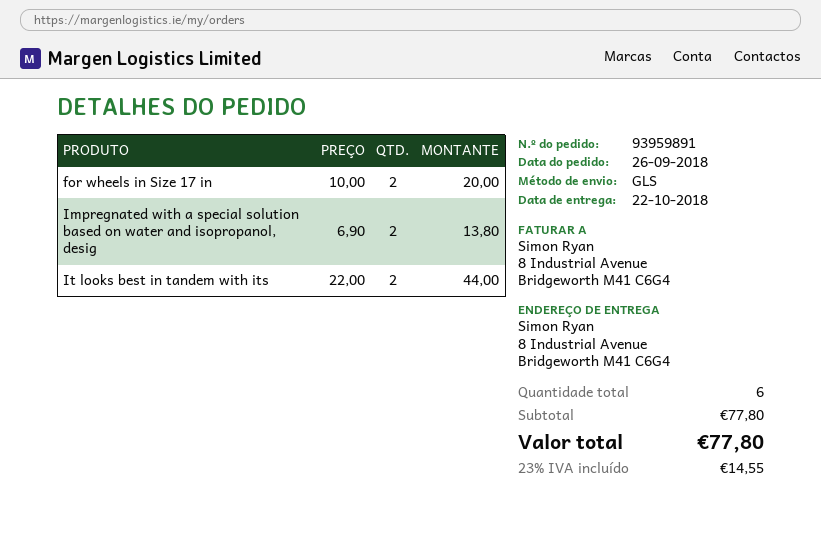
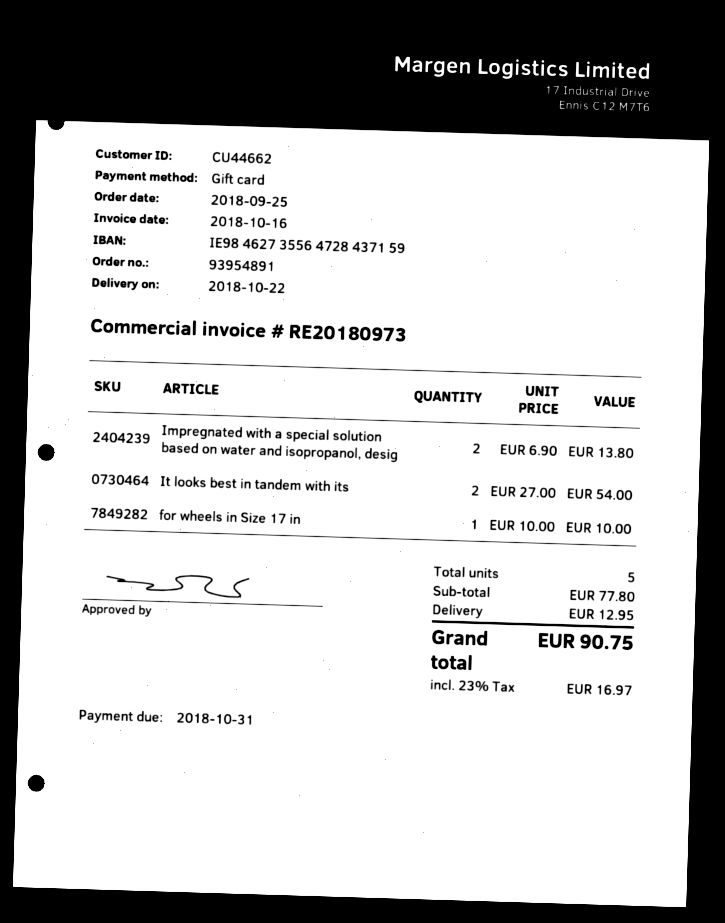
order number: 93959891 -> 93954891
order date: 2018-09-26 -> 2018-09-25
for wheels in Size 17 in: 2 x 10.00 = 20.00 -> 1 x 10.00 = 10.00
It looks best in tandem with its: 2 x 22.00 = 44.00 -> 2 x 27.00 = 54.00
total quantity: 6 -> 5
shipping: none -> 12.95
tax: 23% = 14.55 -> 23% = 16.97
total: 77.80 -> 90.75

